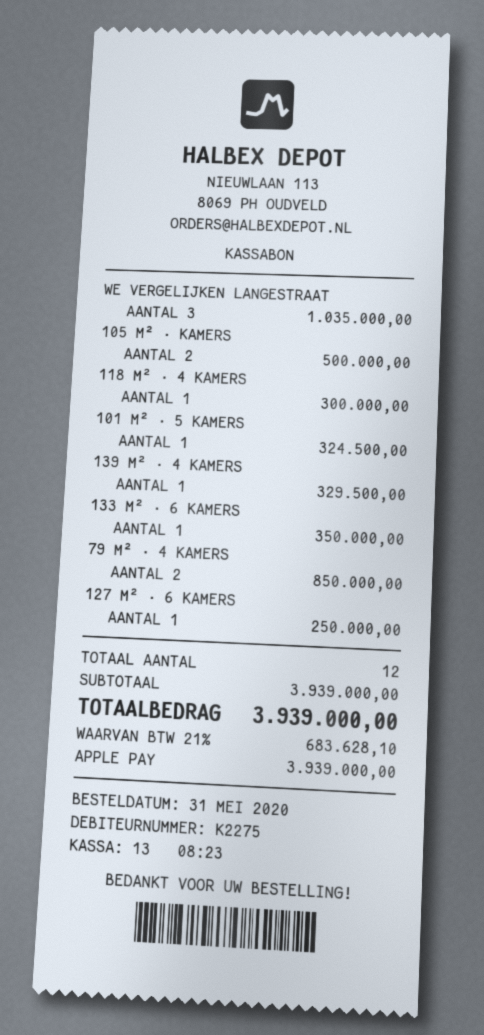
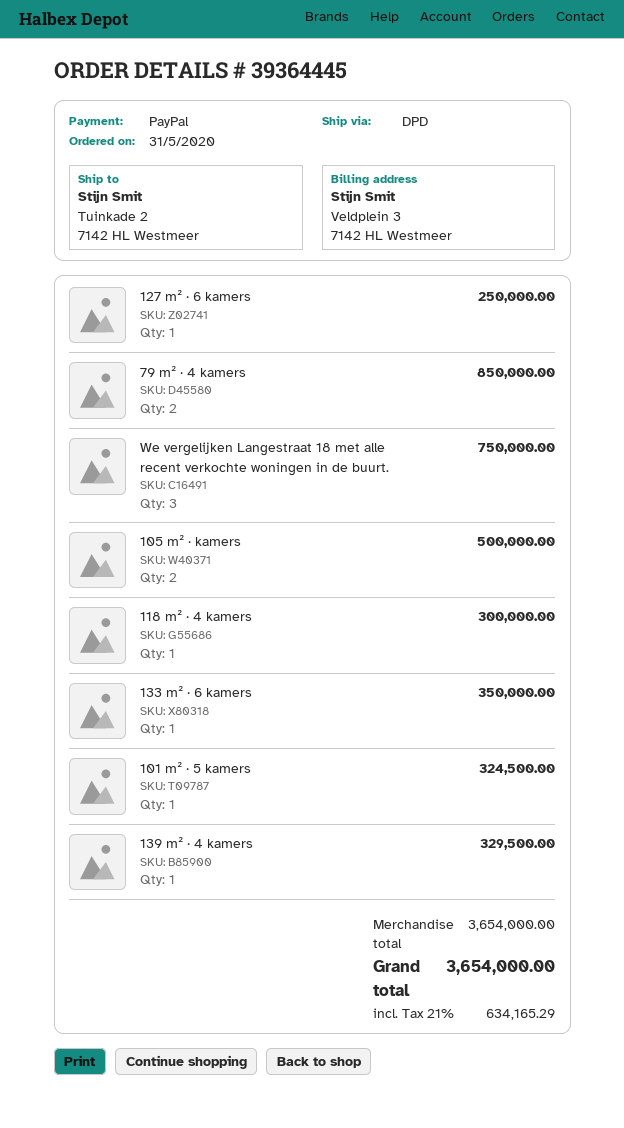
payment method: Apple Pay -> PayPal
WE VERGELIJKEN LANGESTRAAT: 3 for 1035000.00 -> 3 for 750000.00
subtotal: 3939000.00 -> 3654000.00
tax: 21% = 683628.10 -> 21% = 634165.29
total: 3939000.00 -> 3654000.00

